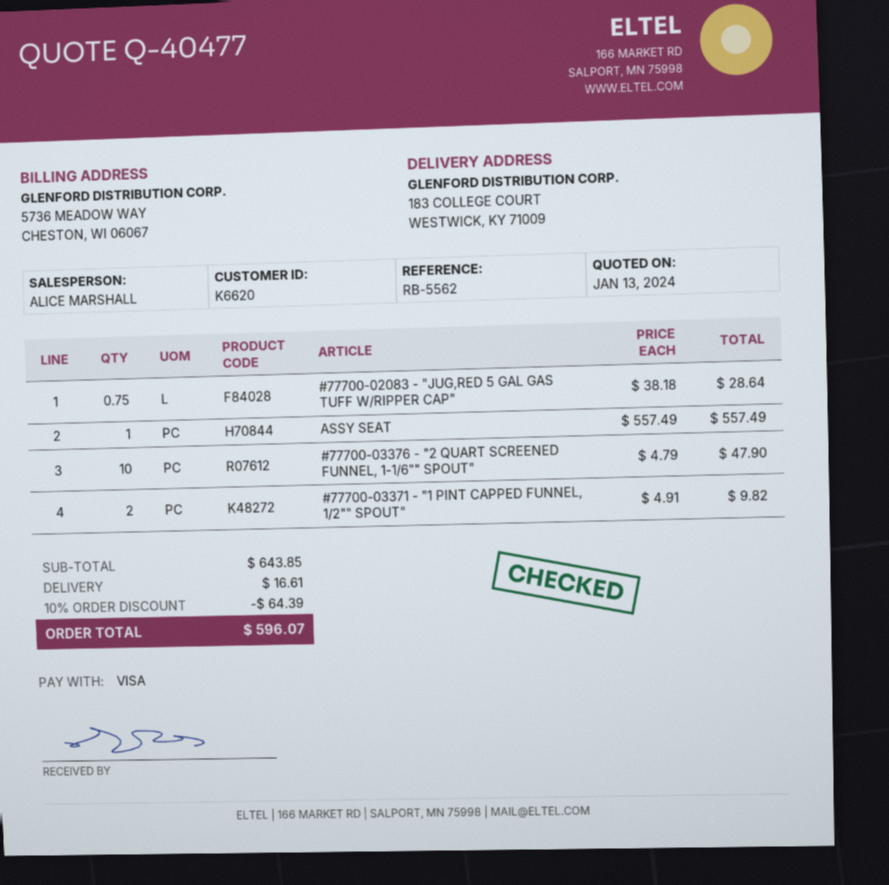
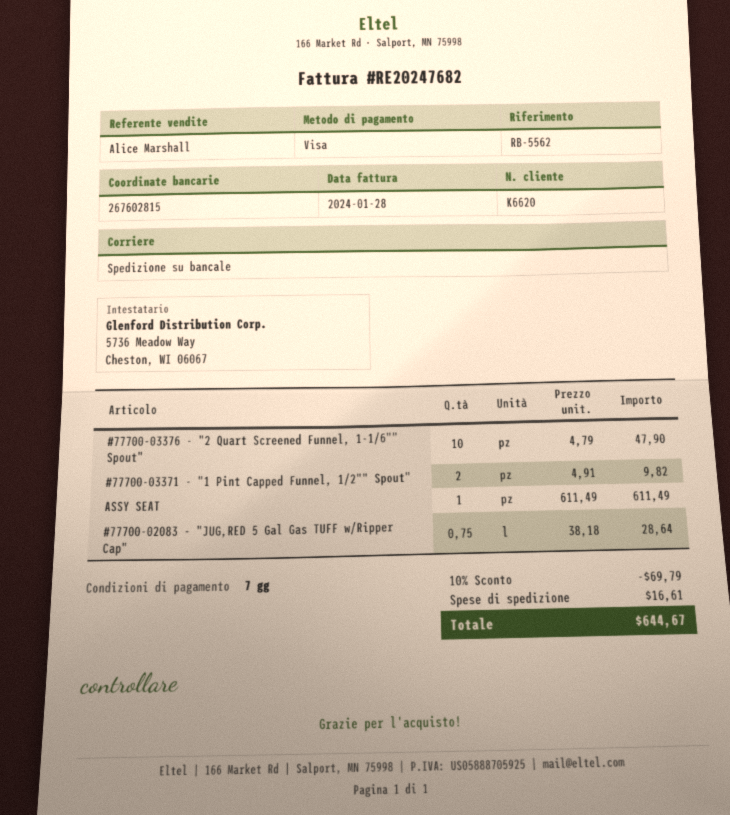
ASSY SEAT: 1 x 557.49 = 557.49 -> 1 x 611.49 = 611.49
discount: 10% = 64.39 -> 10% = 69.79
total: 596.07 -> 644.67

